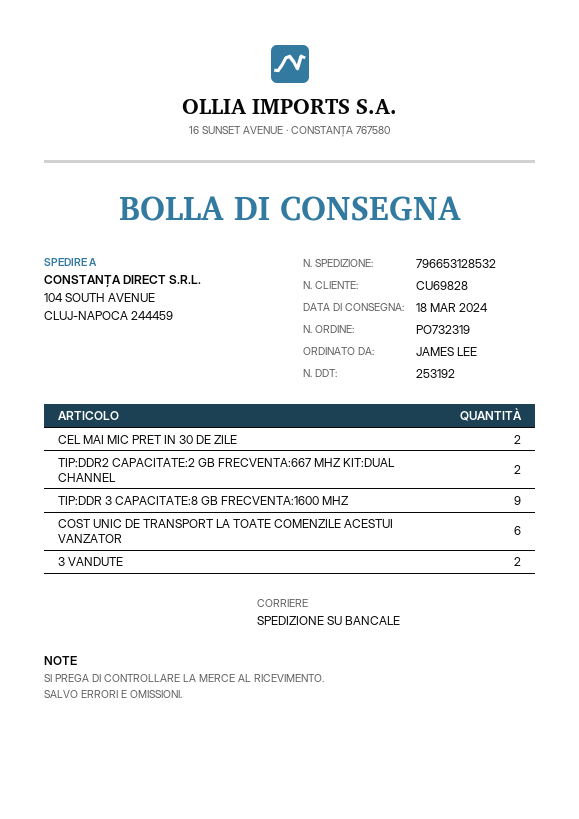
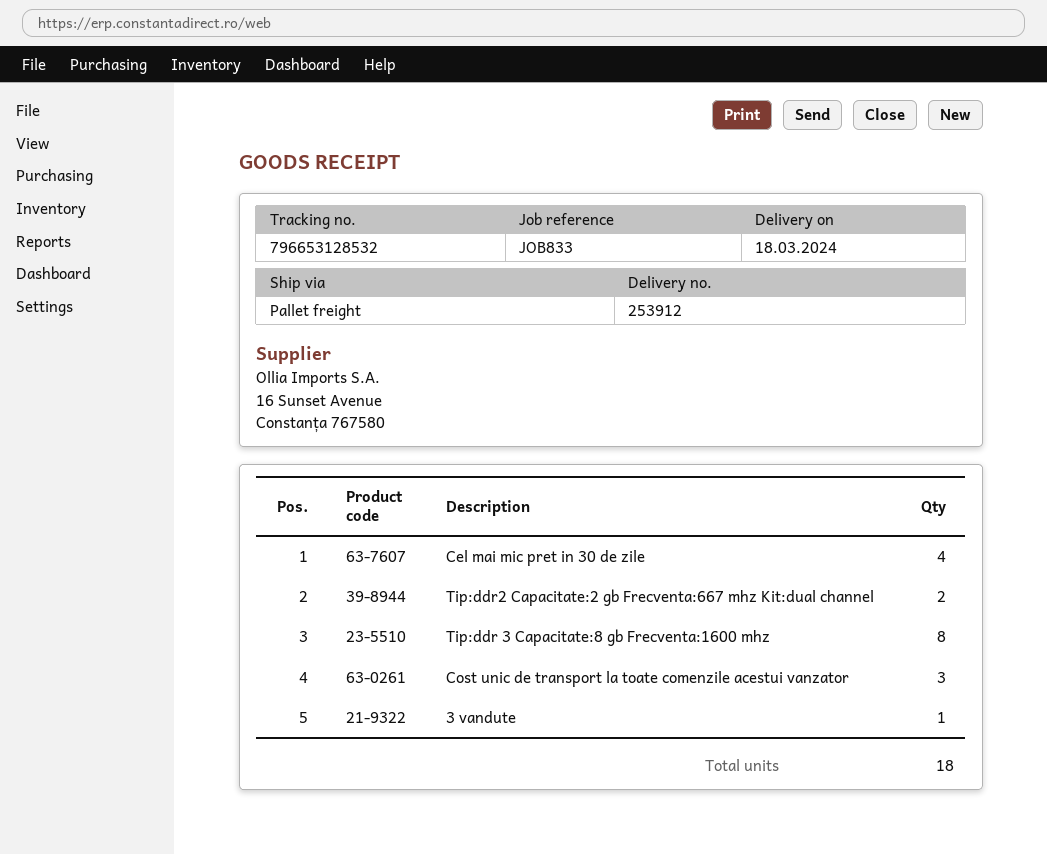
delivery note number: 253192 -> 253912
CEL MAI MIC PRET IN 30 DE ZILE: 2 -> 4
TIP:DDR 3 CAPACITATE:8 GB FRECVENTA:1600 MHZ: 9 -> 8
COST UNIC DE TRANSPORT LA TOATE COMENZILE ACESTUI VANZATOR: 6 -> 3
3 VANDUTE: 2 -> 1

